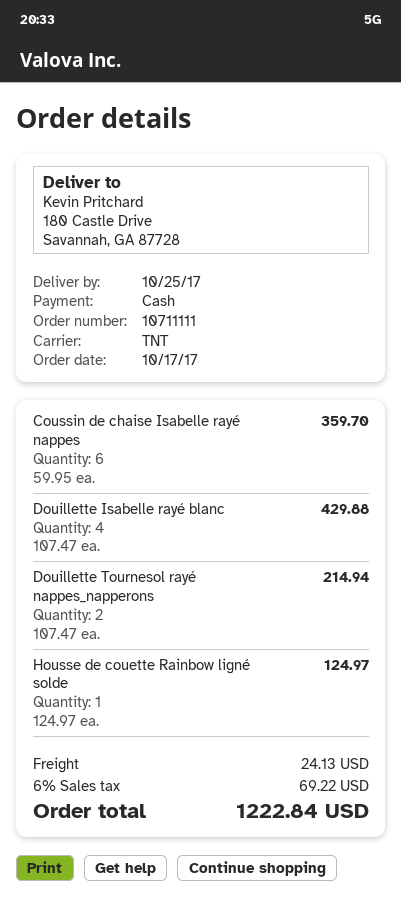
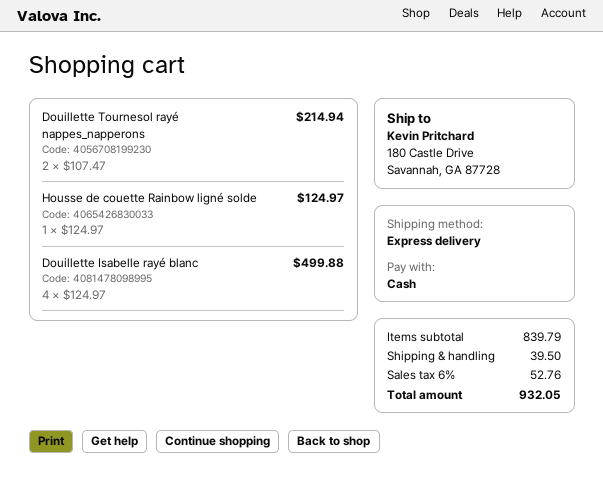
shipping method: TNT -> express
Coussin de chaise Isabelle rayé nappes: 6 x 59.95 = 359.70 -> none
Douillette Isabelle rayé blanc: 4 x 107.47 = 429.88 -> 4 x 124.97 = 499.88
shipping: 24.13 -> 39.50
tax: 6% = 69.22 -> 6% = 52.76
total: 1222.84 -> 932.05

